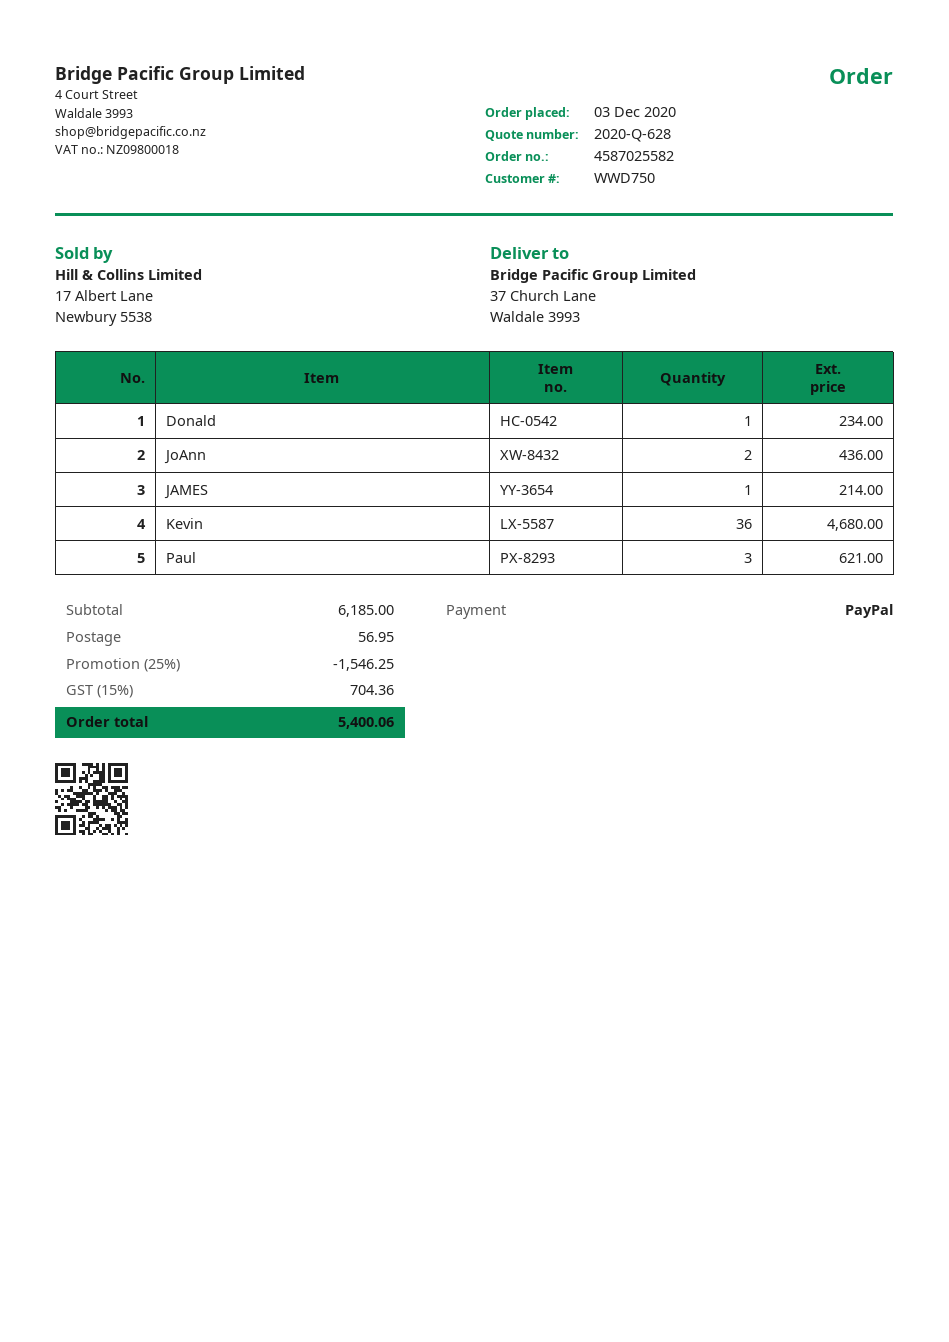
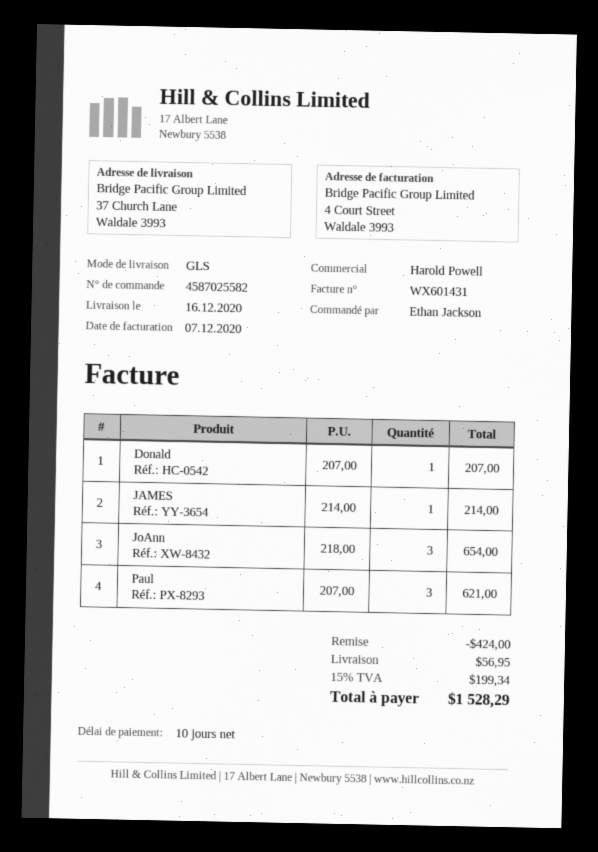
Donald: 1 for 234.00 -> 1 for 207.00
JoAnn: 2 for 436.00 -> 3 for 654.00
Kevin: 36 for 4680.00 -> none
discount: 1546.25 -> 424.00
tax: 15% = 704.36 -> 15% = 199.34
total: 5400.06 -> 1528.29

